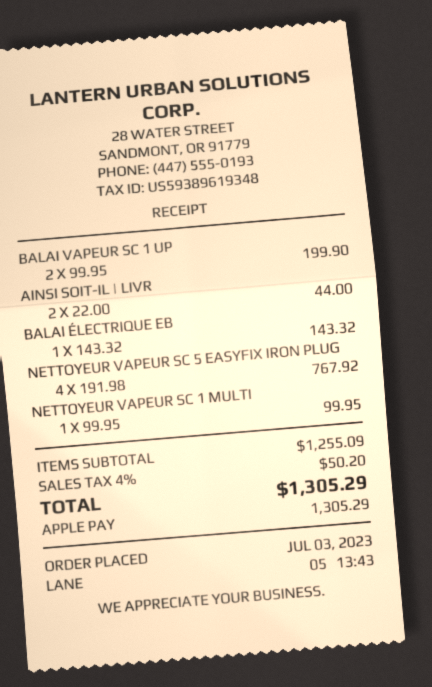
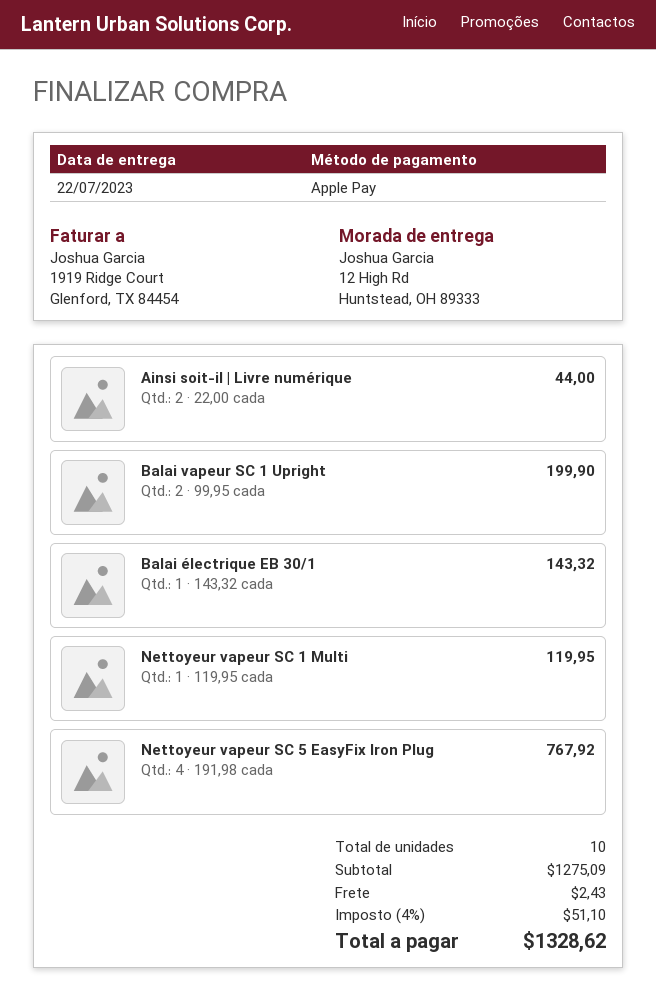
NETTOYEUR VAPEUR SC 1 MULTI: 1 x 99.95 = 99.95 -> 1 x 119.95 = 119.95
subtotal: 1255.09 -> 1275.09
shipping: none -> 2.43
tax: 4% = 50.20 -> 4% = 51.10
total: 1305.29 -> 1328.62

